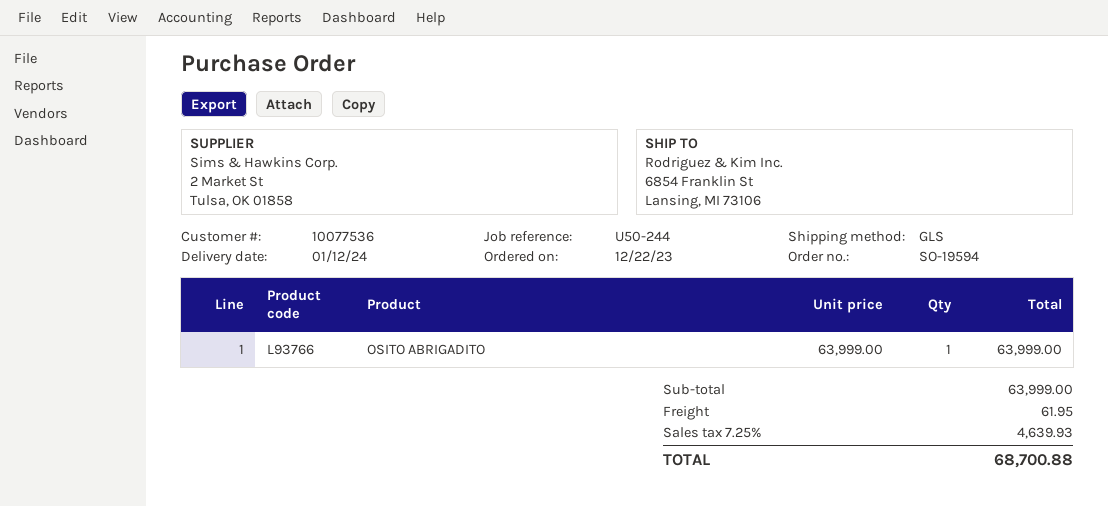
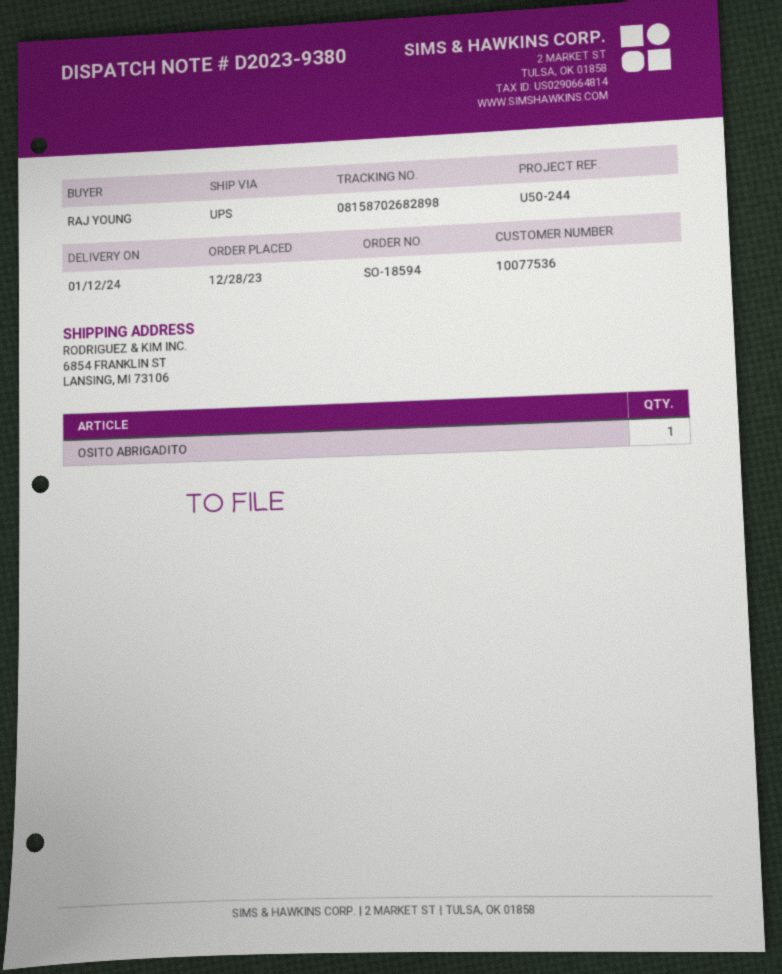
order number: SO-19594 -> SO-18594
order date: 2023-12-22 -> 2023-12-28
shipping method: GLS -> UPS

